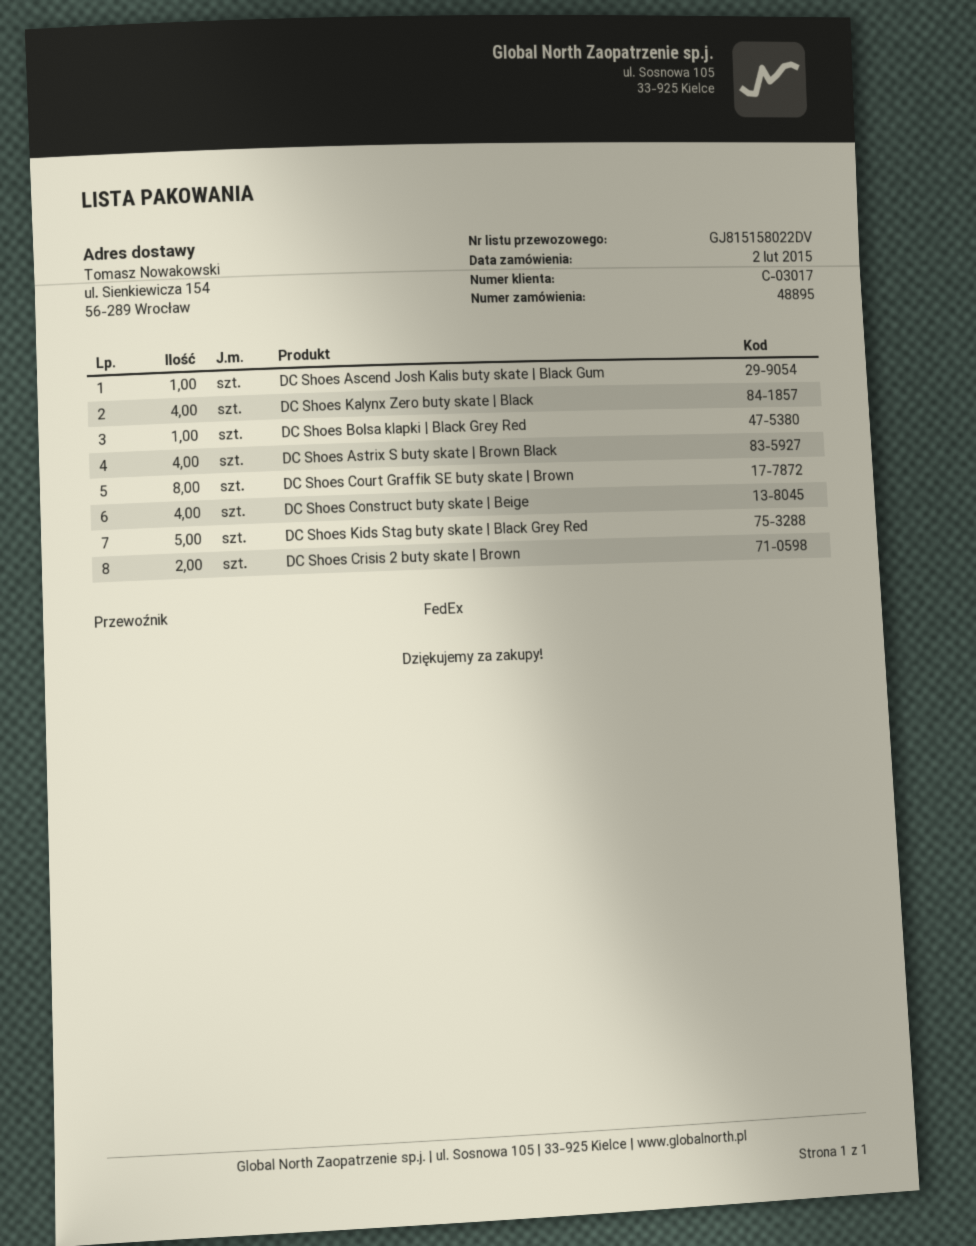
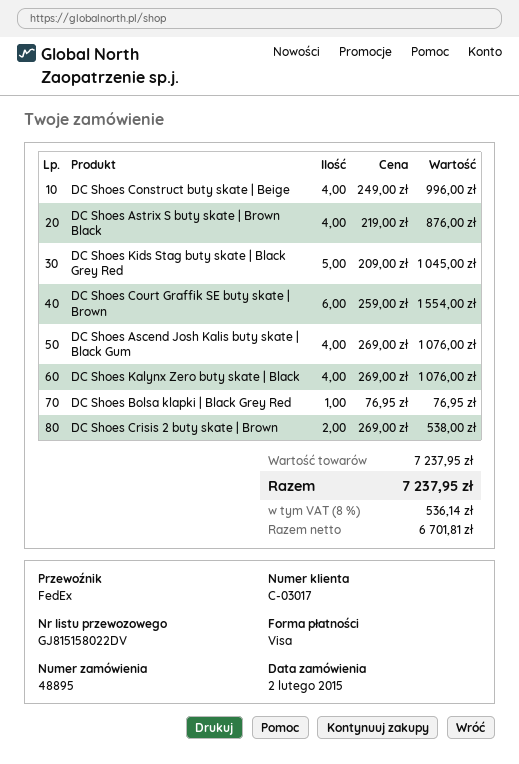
DC Shoes Ascend Josh Kalis buty skate | Black Gum: 1 -> 4
DC Shoes Court Graffik SE buty skate | Brown: 8 -> 6

